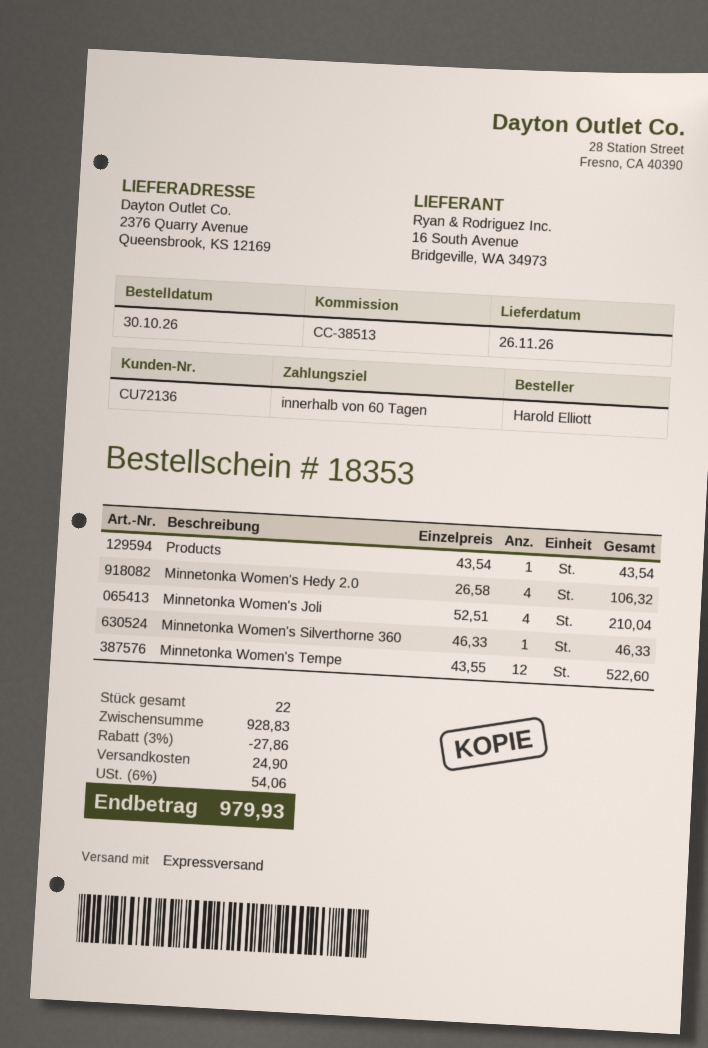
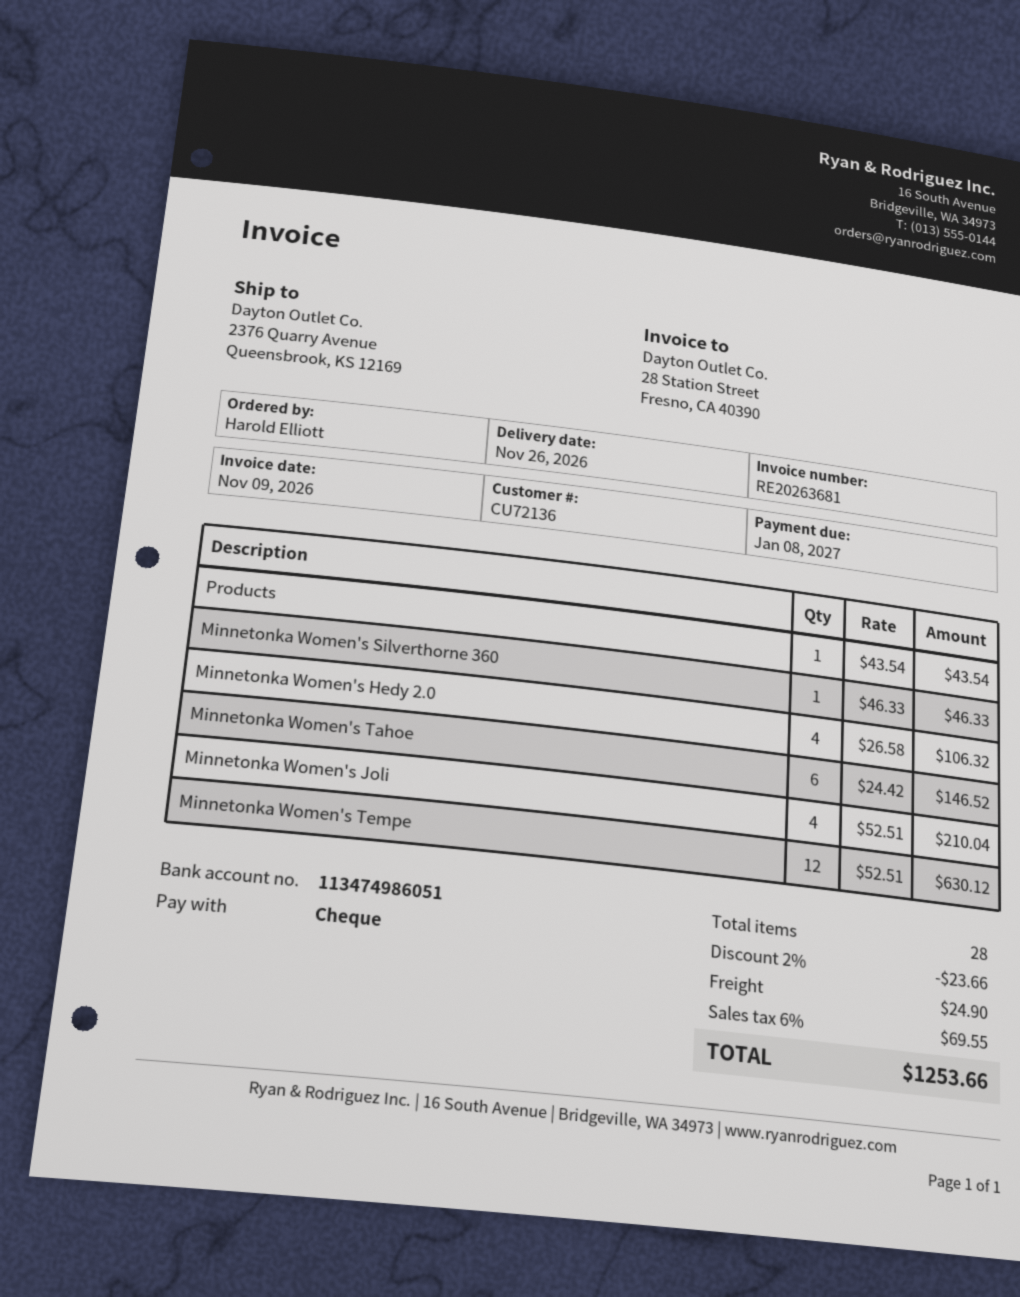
Minnetonka Women's Tempe: 12 x 43.55 = 522.60 -> 12 x 52.51 = 630.12
Minnetonka Women's Tahoe: none -> 6 x 24.42 = 146.52
total quantity: 22 -> 28
discount: 3% = 27.86 -> 2% = 23.66
tax: 6% = 54.06 -> 6% = 69.55
total: 979.93 -> 1253.66

